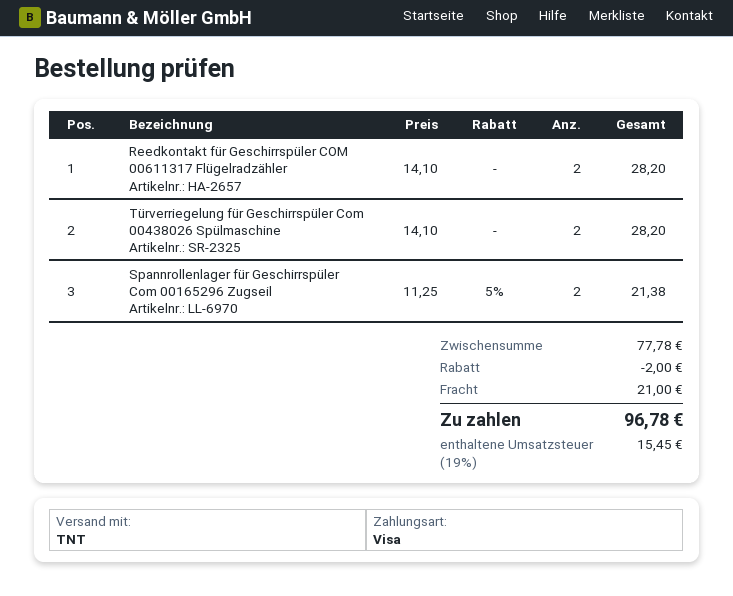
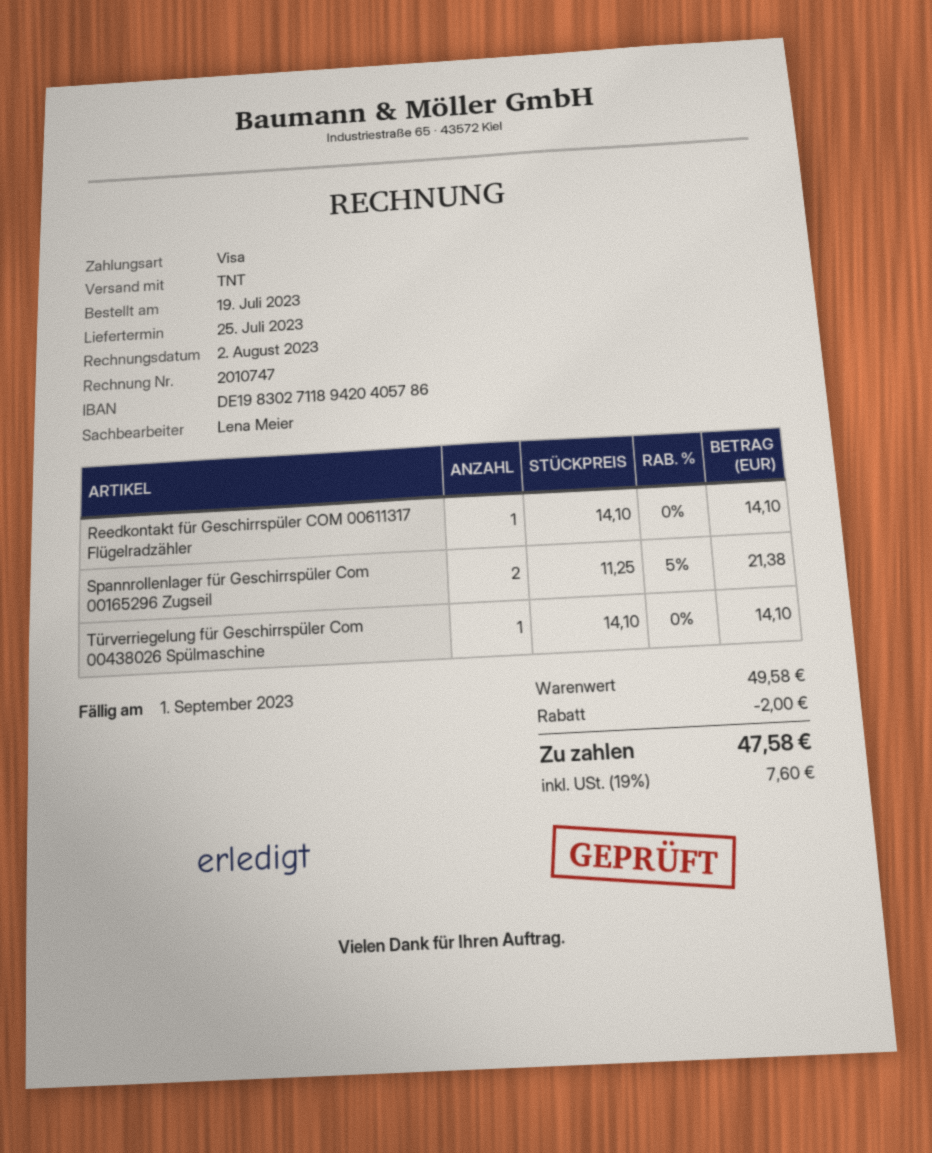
Reedkontakt für Geschirrspüler COM 00611317 Flügelradzähler: 2 x 14.10 = 28.20 -> 1 x 14.10 = 14.10
Türverriegelung für Geschirrspüler Com 00438026 Spülmaschine: 2 x 14.10 = 28.20 -> 1 x 14.10 = 14.10
subtotal: 77.78 -> 49.58
shipping: 21.00 -> none
tax: 19% = 15.45 -> 19% = 7.60
total: 96.78 -> 47.58

